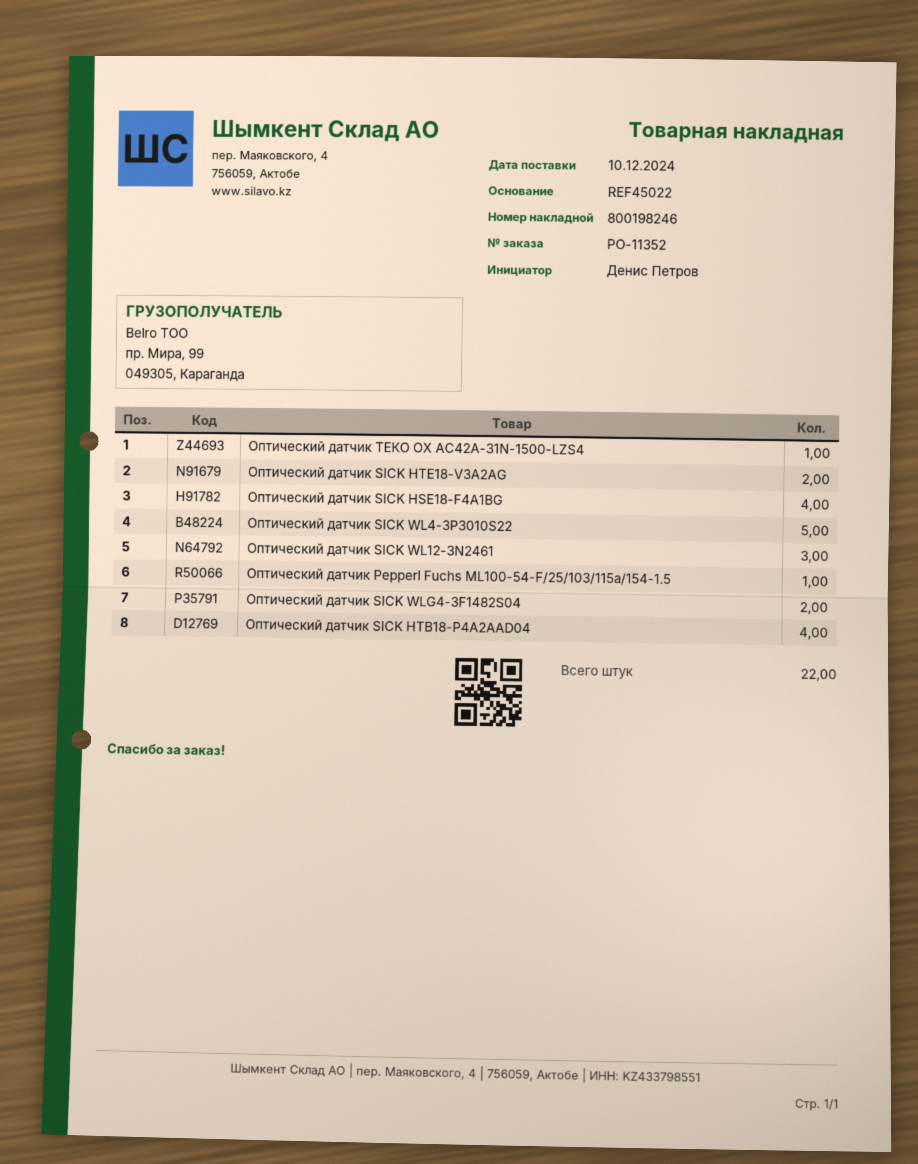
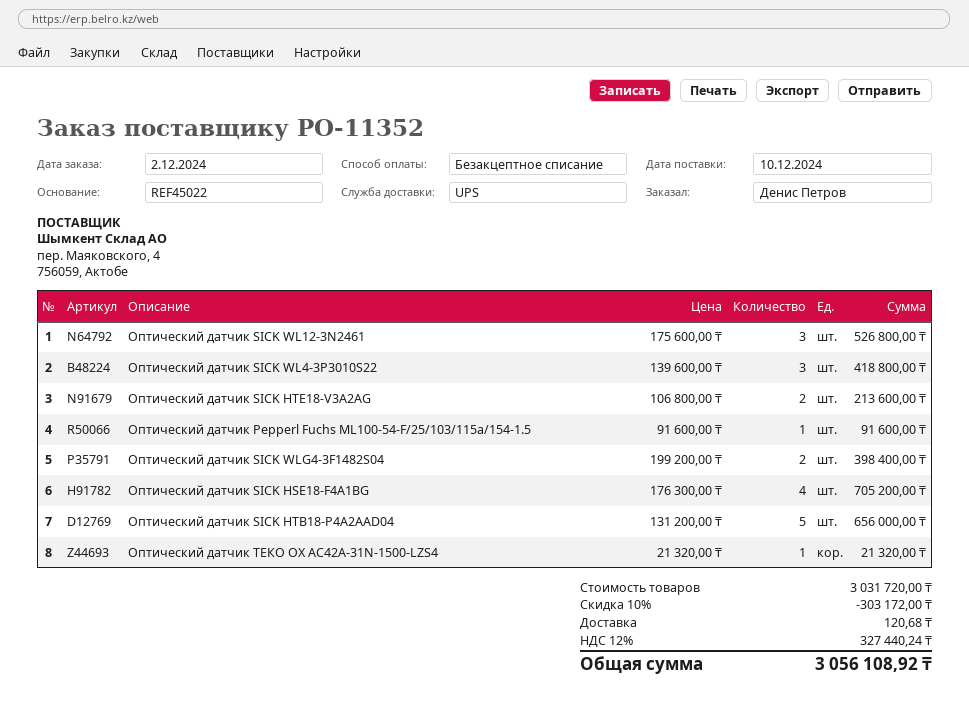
Оптический датчик SICK WL4-3P3010S22: 5 -> 3
Оптический датчик SICK HTB18-P4A2AAD04: 4 -> 5

